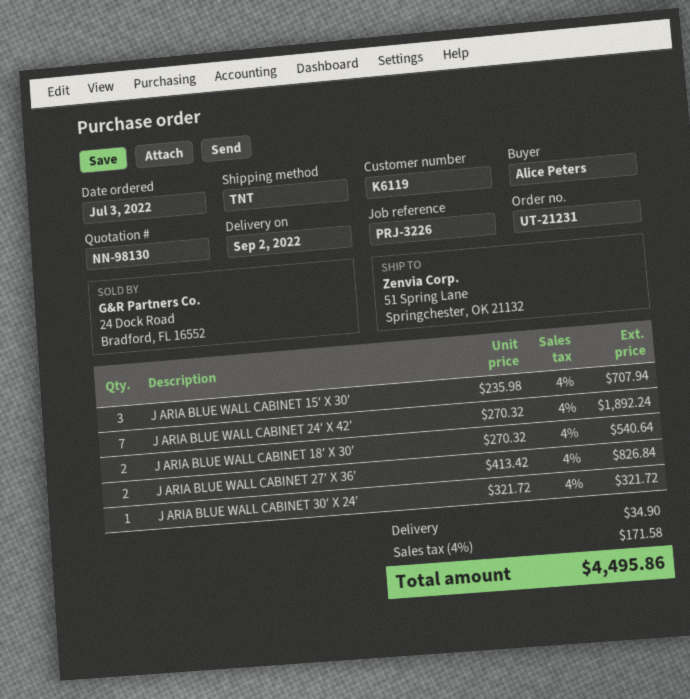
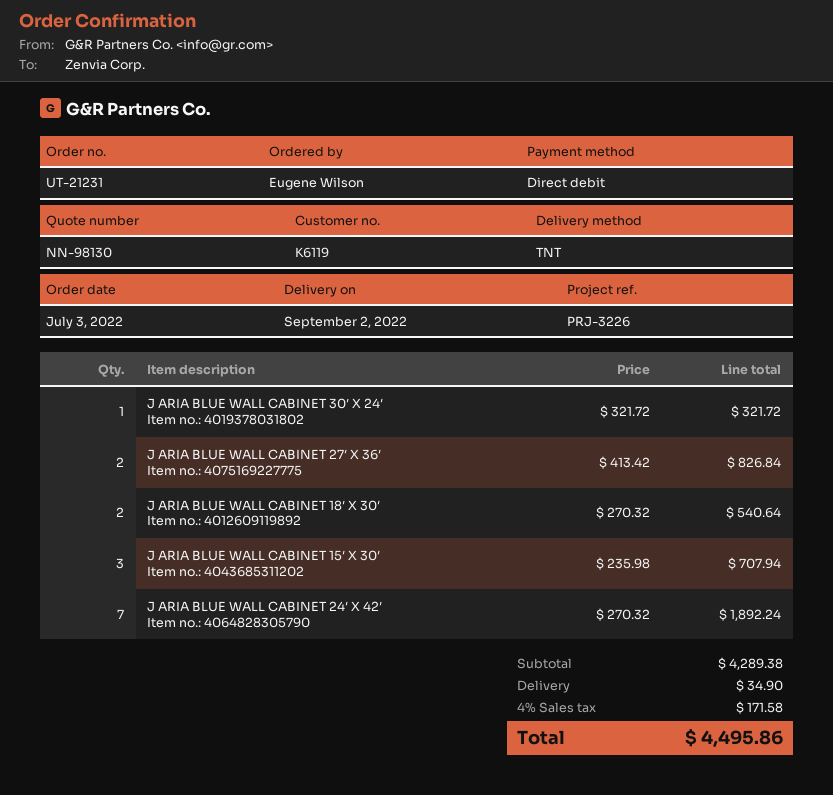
ordered by: Alice Peters -> Eugene Wilson

